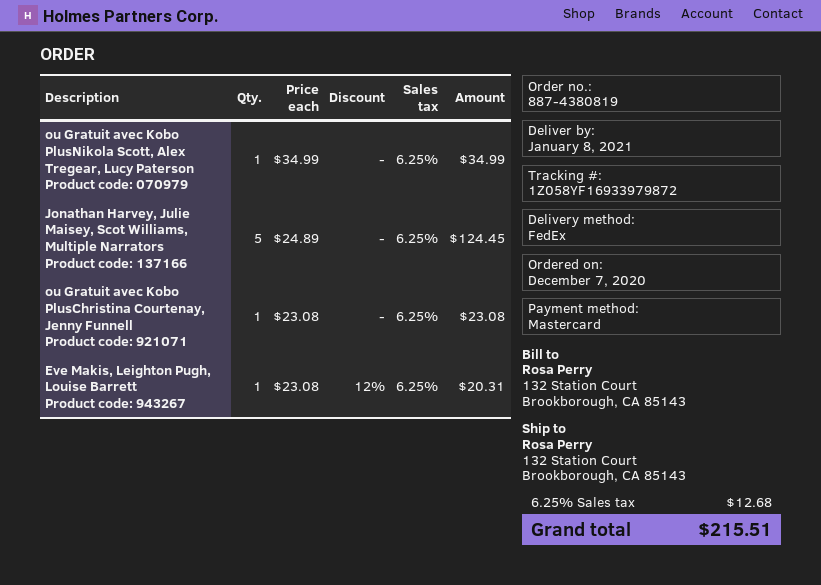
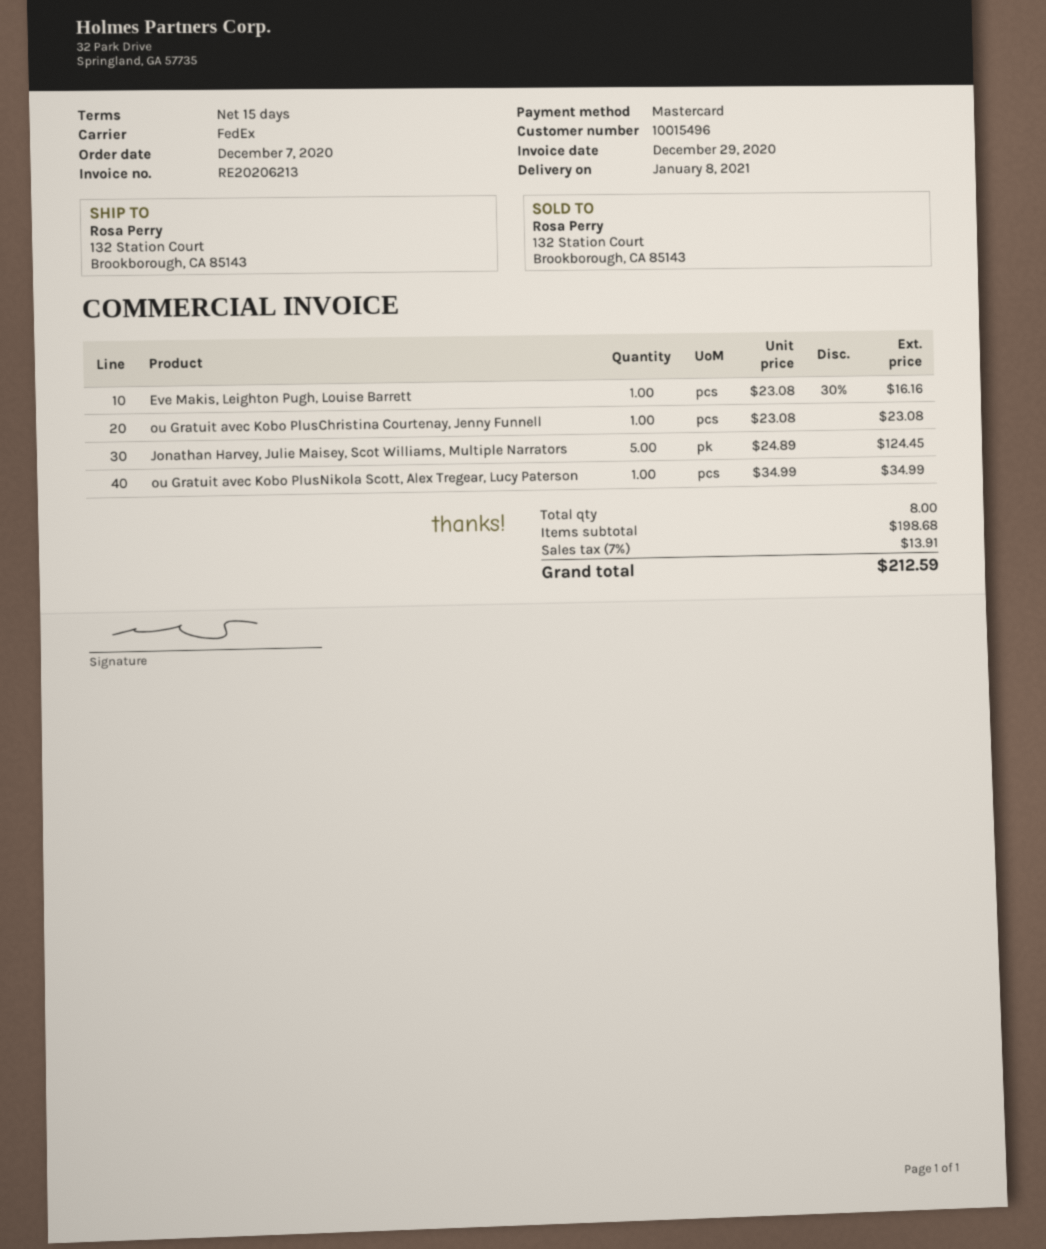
Eve Makis, Leighton Pugh, Louise Barrett: 1 x 23.08 - 12% = 20.31 -> 1 x 23.08 - 30% = 16.16
tax: 6.25% = 12.68 -> 7% = 13.91
total: 215.51 -> 212.59

